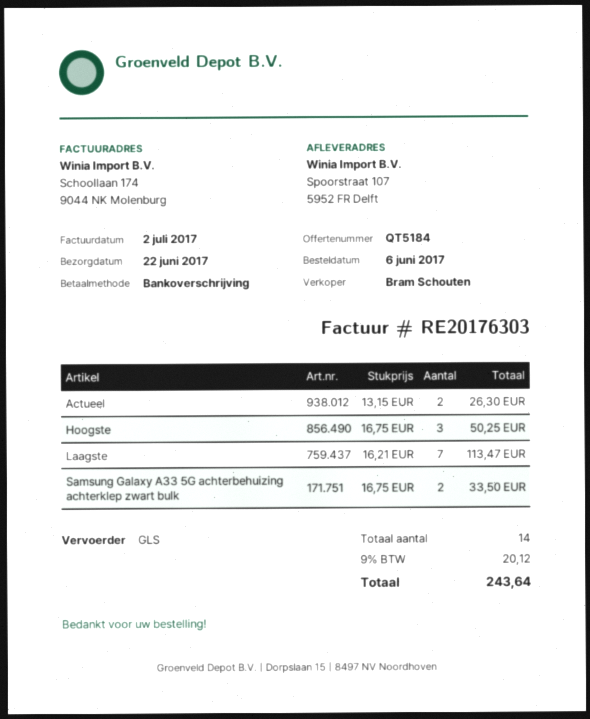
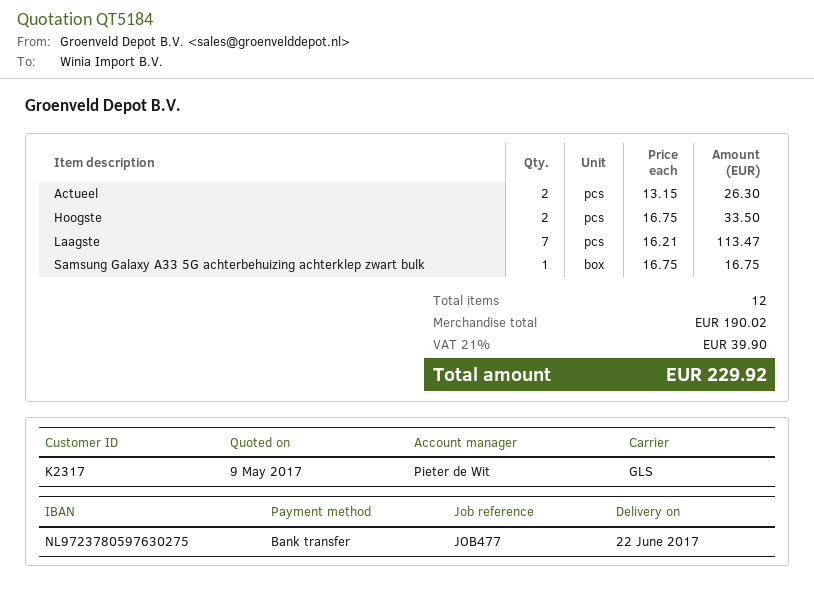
sales rep: Bram Schouten -> Pieter de Wit
Hoogste: 3 x 16.75 = 50.25 -> 2 x 16.75 = 33.50
Samsung Galaxy A33 5G achterbehuizing achterklep zwart bulk: 2 x 16.75 = 33.50 -> 1 x 16.75 = 16.75
total quantity: 14 -> 12
tax: 9% = 20.12 -> 21% = 39.90
total: 243.64 -> 229.92

